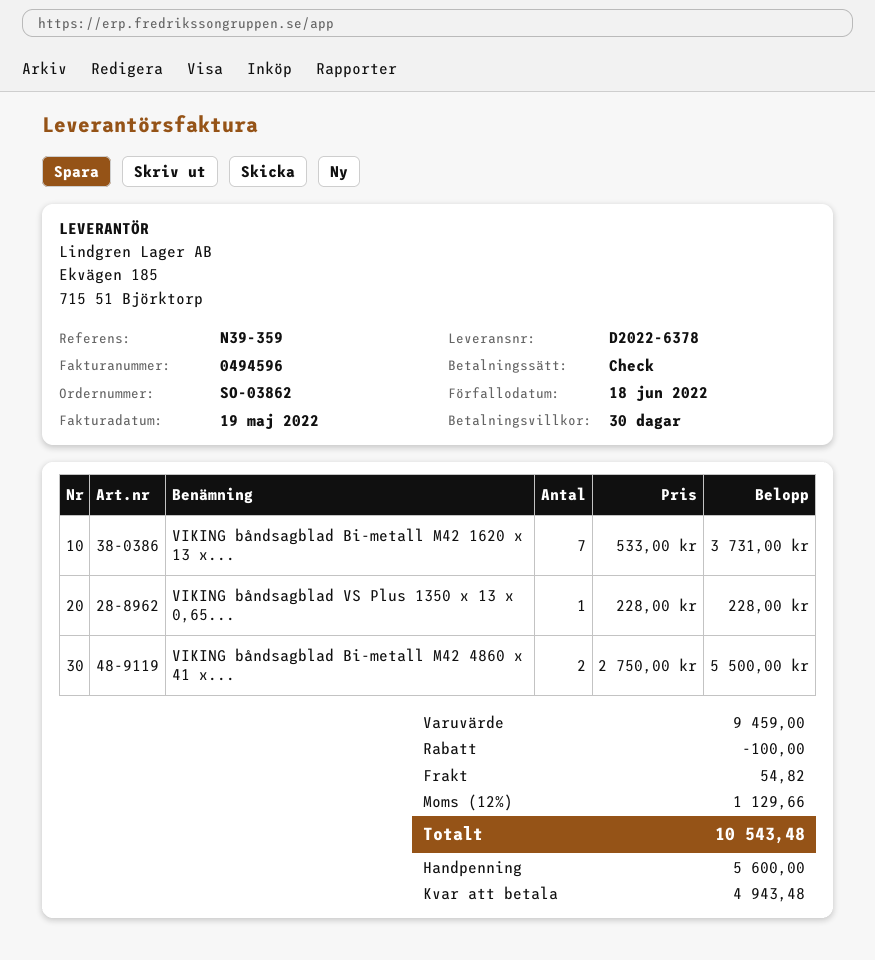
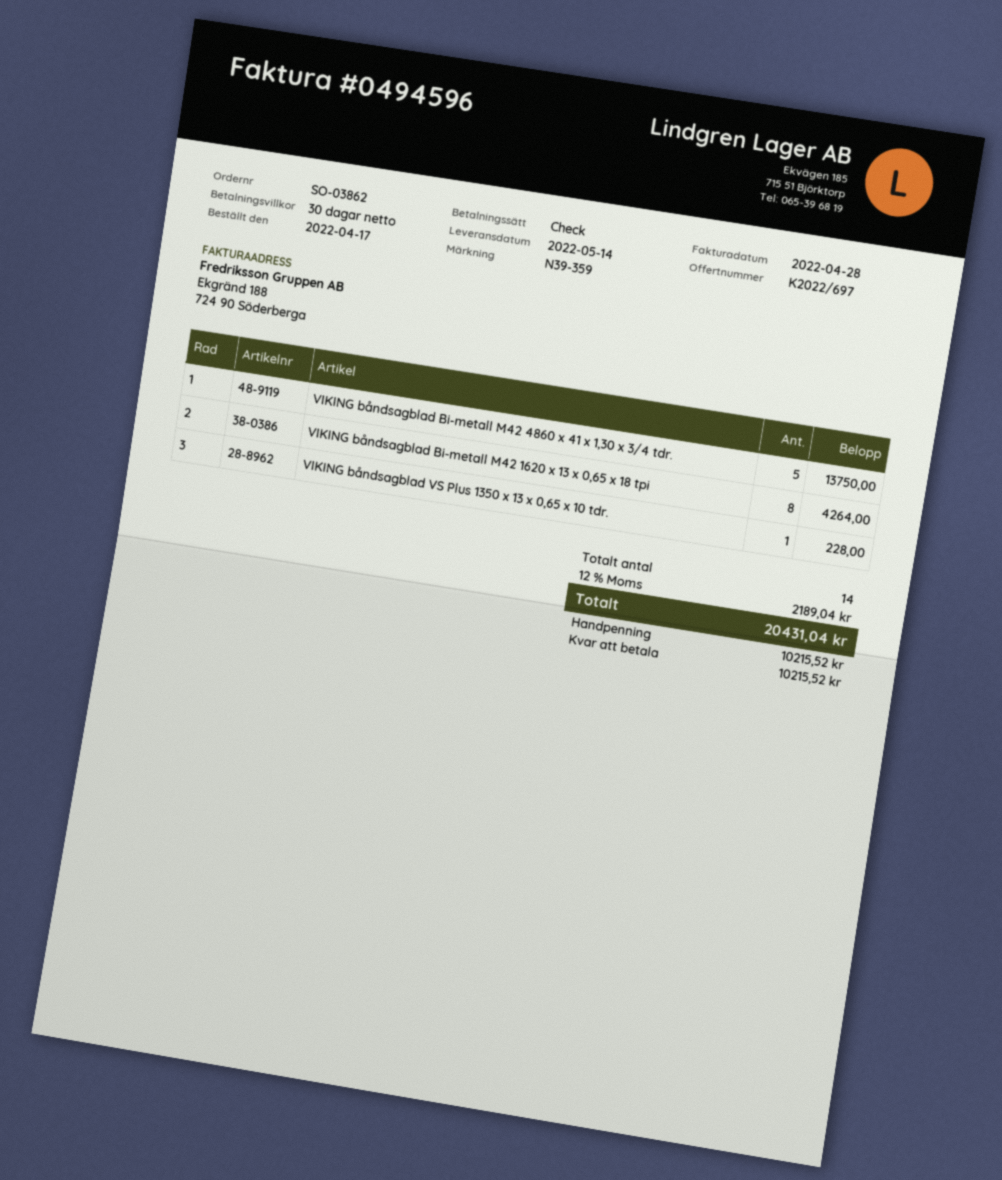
invoice date: 2022-05-19 -> 2022-04-28
VIKING båndsagblad Bi-metall M42 1620 x 13 x...: 7 for 3731.00 -> 8 for 4264.00
VIKING båndsagblad Bi-metall M42 4860 x 41 x...: 2 for 5500.00 -> 5 for 13750.00
discount: 100.00 -> none
shipping: 54.82 -> none
tax: 12% = 1129.66 -> 12% = 2189.04
total: 10543.48 -> 20431.04
deposit: 5600.00 -> 10215.52
balance: 4943.48 -> 10215.52

